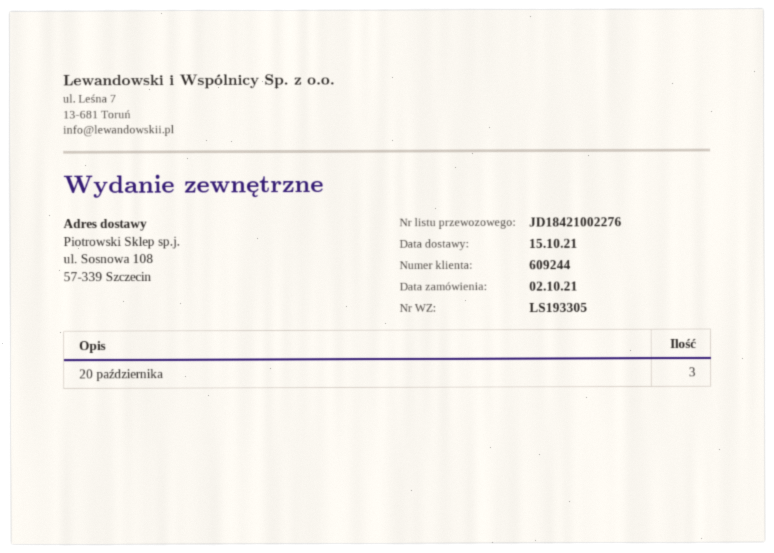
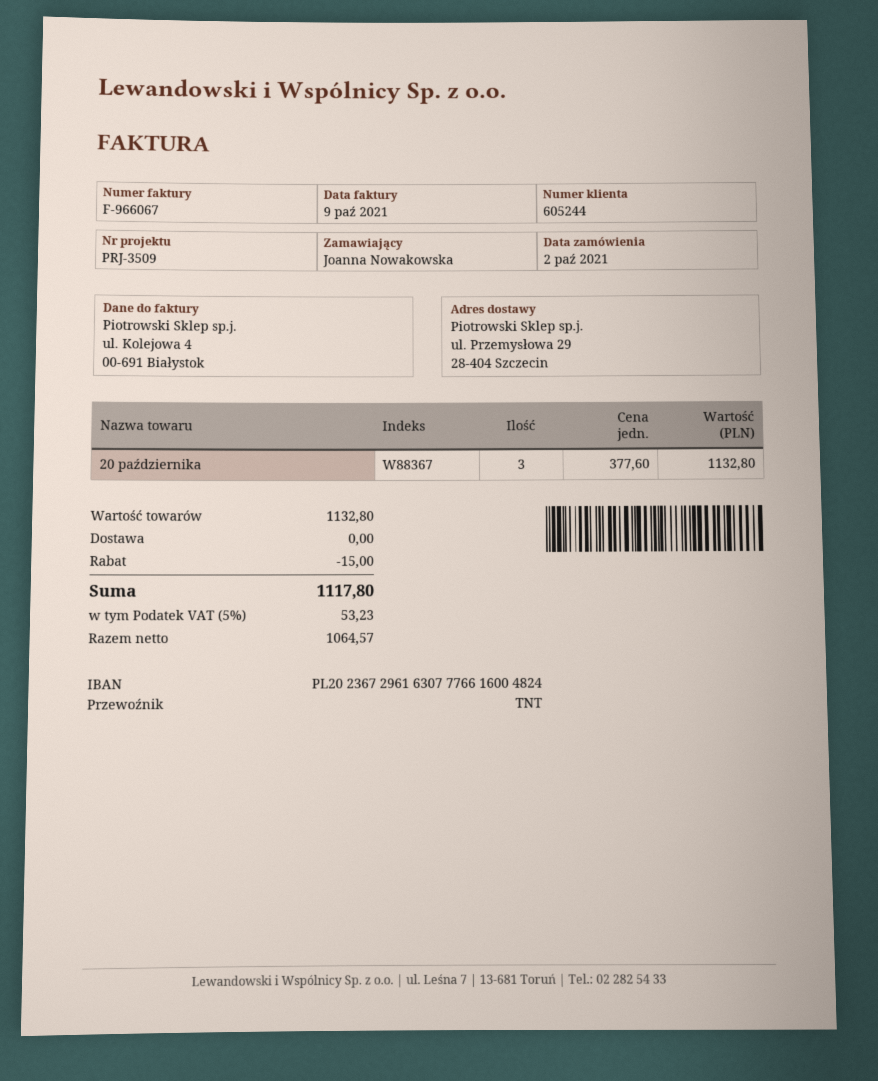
customer number: 609244 -> 605244
ship to: ul. Sosnowa 108, 57-339 Szczecin -> ul. Przemysłowa 29, 28-404 Szczecin

